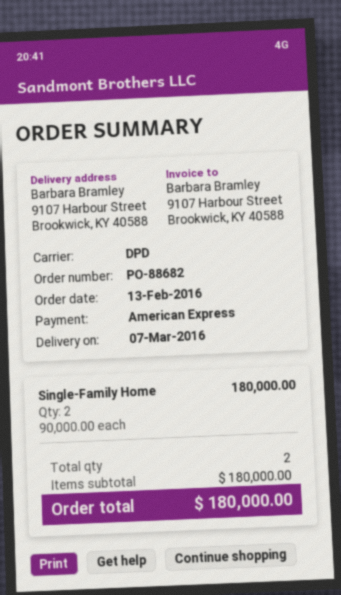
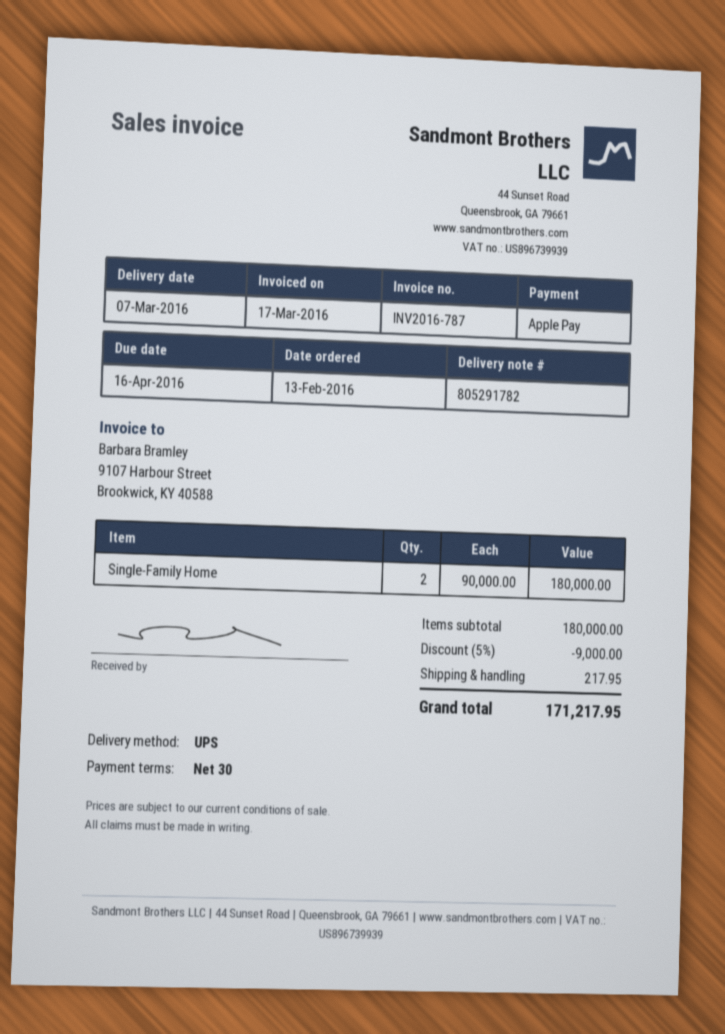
payment method: American Express -> Apple Pay
shipping method: DPD -> UPS
discount: none -> 5% = 9000.00
shipping: none -> 217.95
total: 180000.00 -> 171217.95

